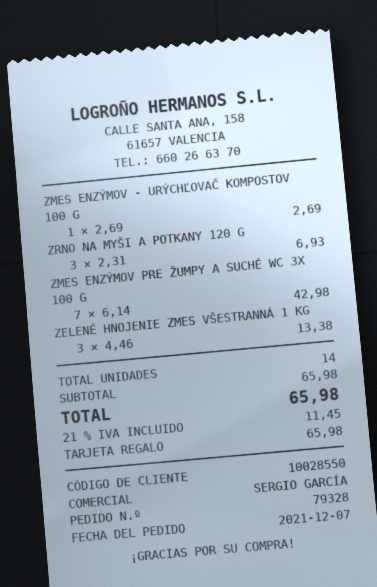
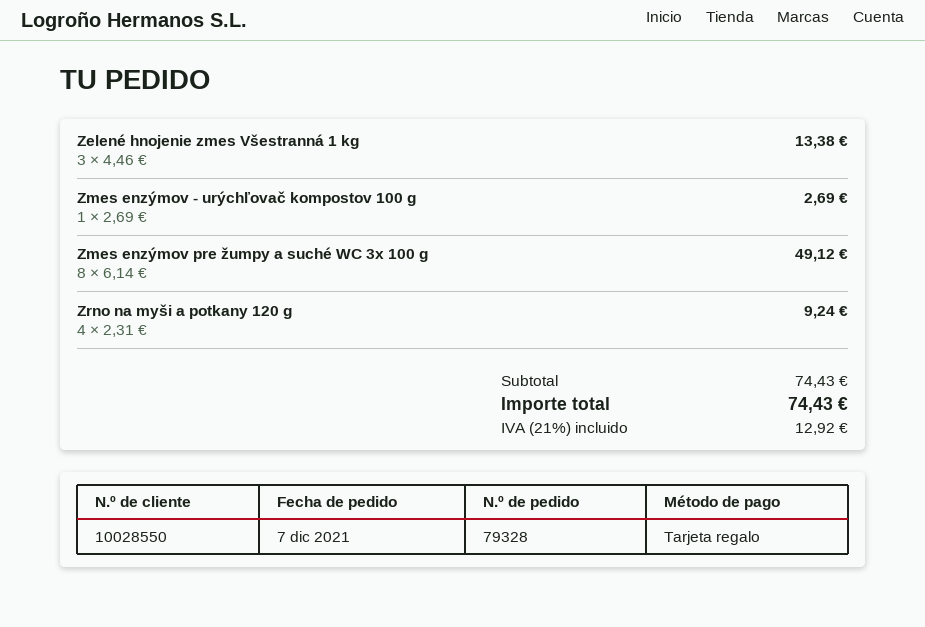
ZRNO NA MYŠI A POTKANY 120 G: 3 x 2.31 = 6.93 -> 4 x 2.31 = 9.24
ZMES ENZÝMOV PRE ŽUMPY A SUCHÉ WC 3X 100 G: 7 x 6.14 = 42.98 -> 8 x 6.14 = 49.12
subtotal: 65.98 -> 74.43
tax: 21% = 11.45 -> 21% = 12.92
total: 65.98 -> 74.43

